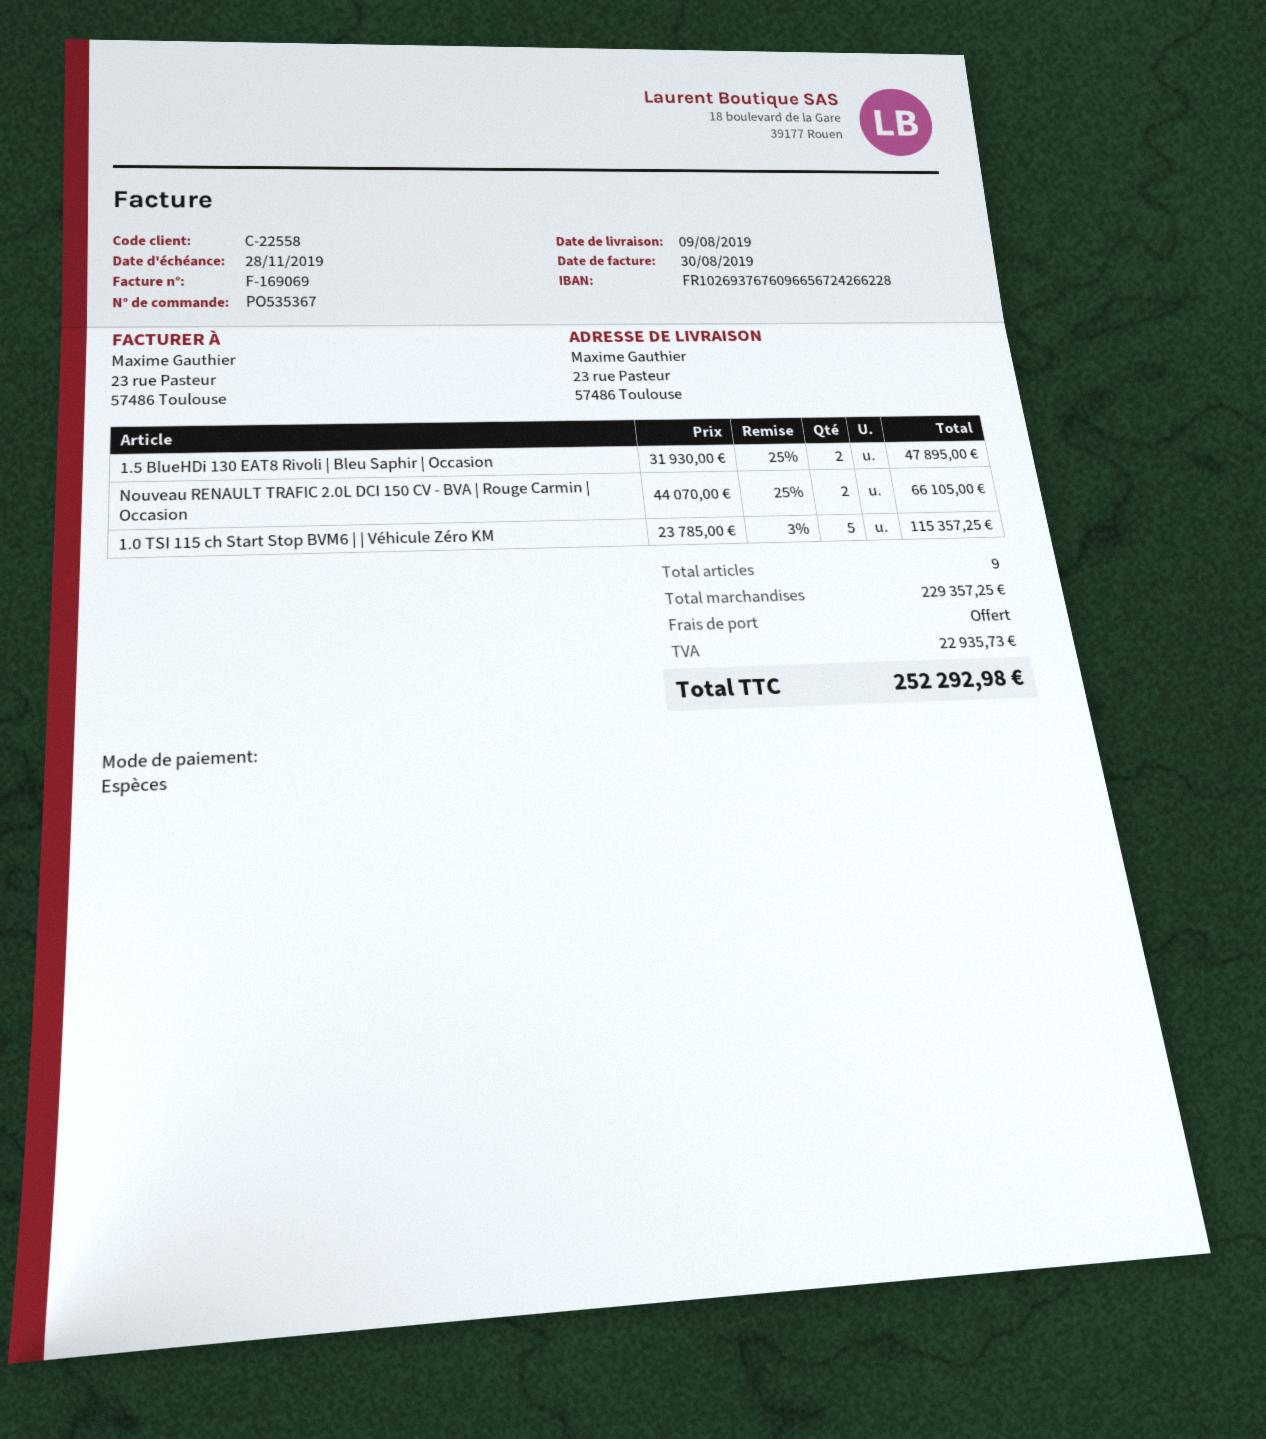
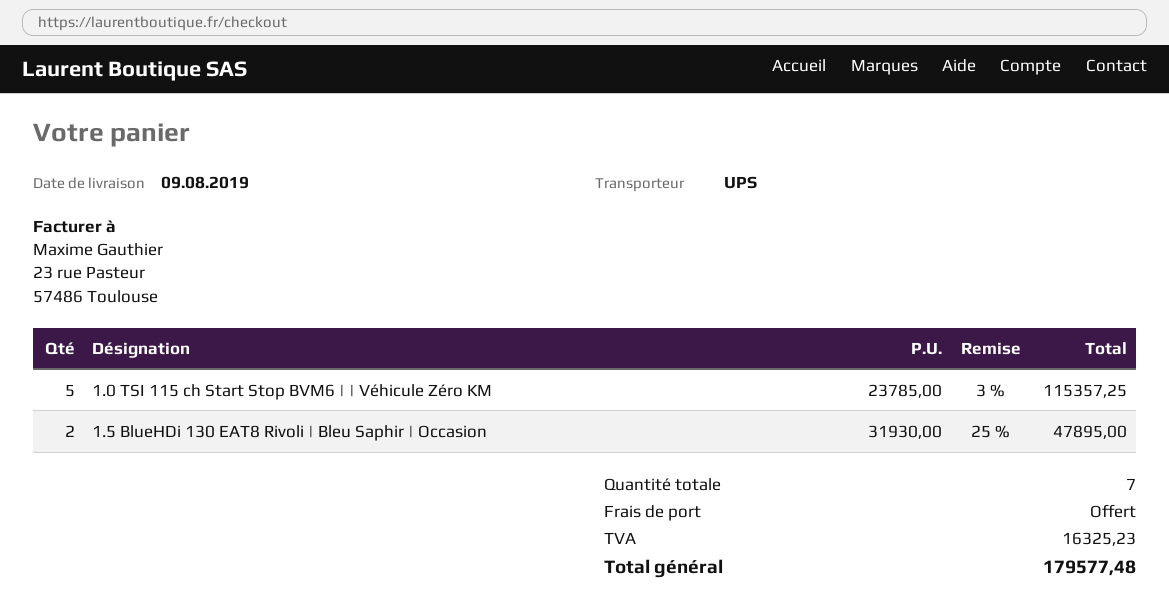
Nouveau RENAULT TRAFIC 2.0L DCI 150 CV - BVA | Rouge Carmin | Occasion: 2 x 44070.00 - 25% = 66105.00 -> none
total quantity: 9 -> 7
tax: 22935.73 -> 16325.23
total: 252292.98 -> 179577.48

